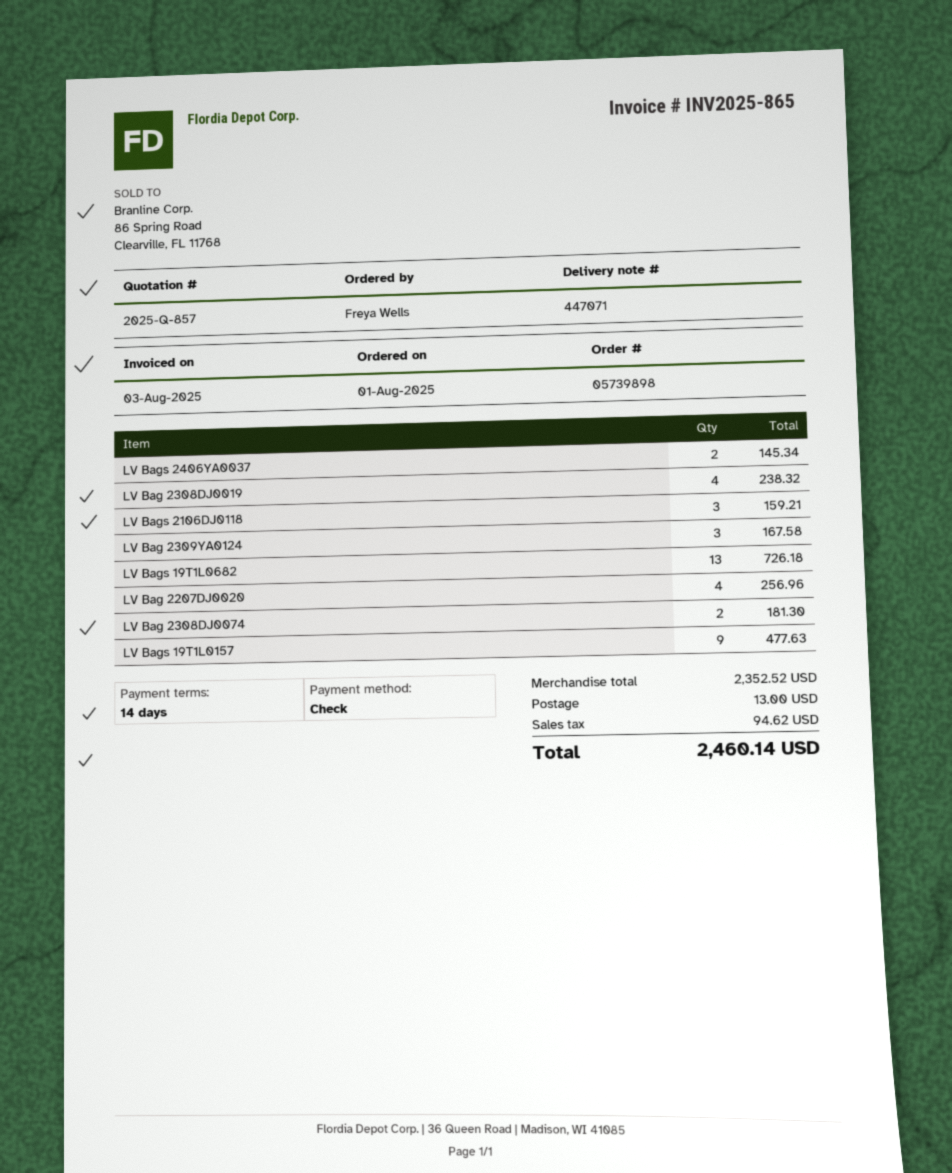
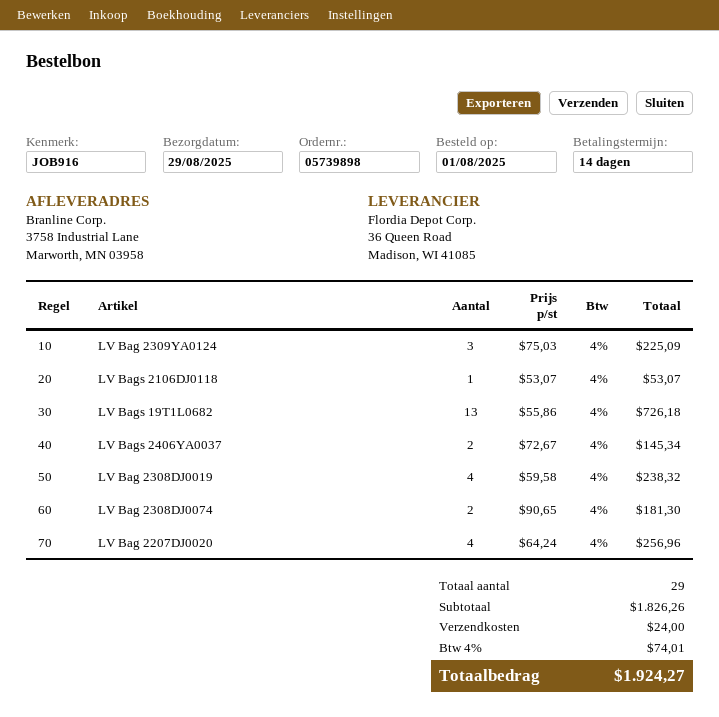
LV Bags 2106DJ0118: 3 for 159.21 -> 1 for 53.07
LV Bag 2309YA0124: 3 for 167.58 -> 3 for 225.09
LV Bags 19T1L0157: 9 for 477.63 -> none
subtotal: 2352.52 -> 1826.26
shipping: 13.00 -> 24.00
tax: 94.62 -> 74.01
total: 2460.14 -> 1924.27

